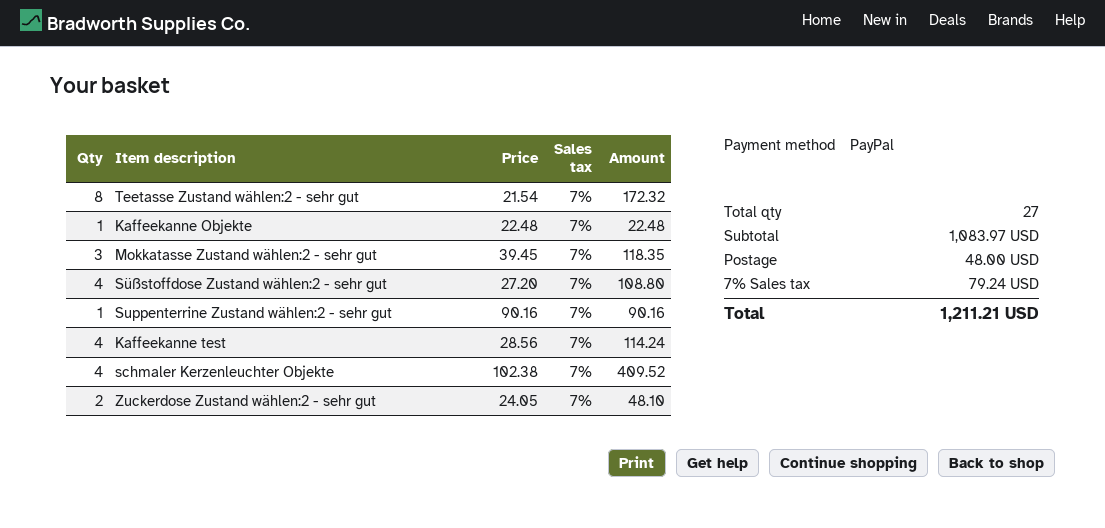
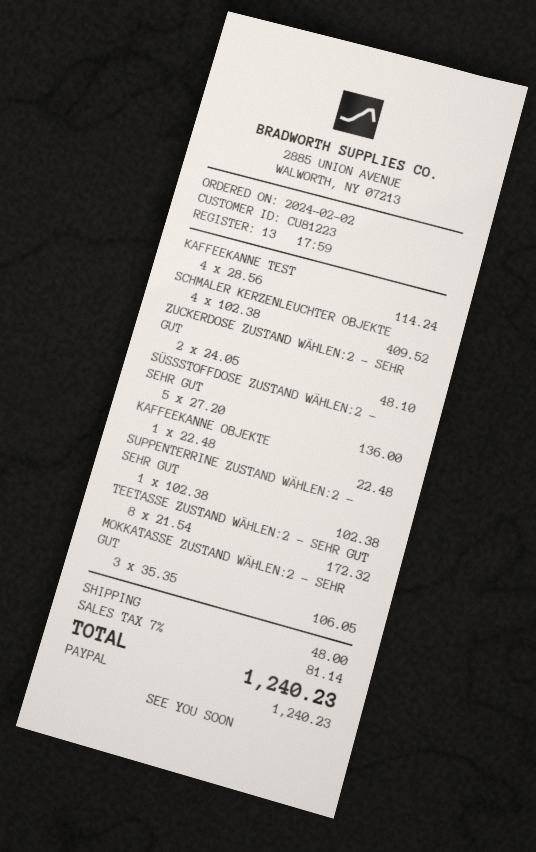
Mokkatasse Zustand wählen:2 - sehr gut: 3 x 39.45 = 118.35 -> 3 x 35.35 = 106.05
Süßstoffdose Zustand wählen:2 - sehr gut: 4 x 27.20 = 108.80 -> 5 x 27.20 = 136.00
Suppenterrine Zustand wählen:2 - sehr gut: 1 x 90.16 = 90.16 -> 1 x 102.38 = 102.38
tax: 7% = 79.24 -> 7% = 81.14
total: 1211.21 -> 1240.23

